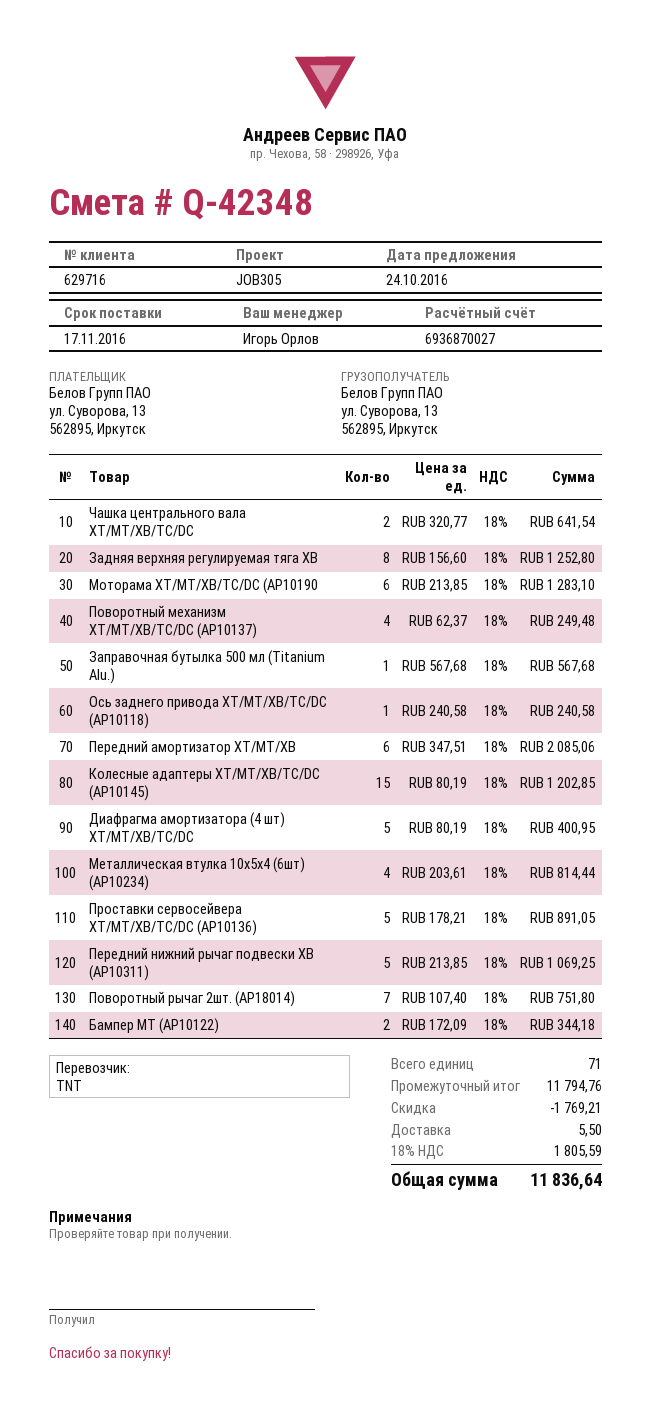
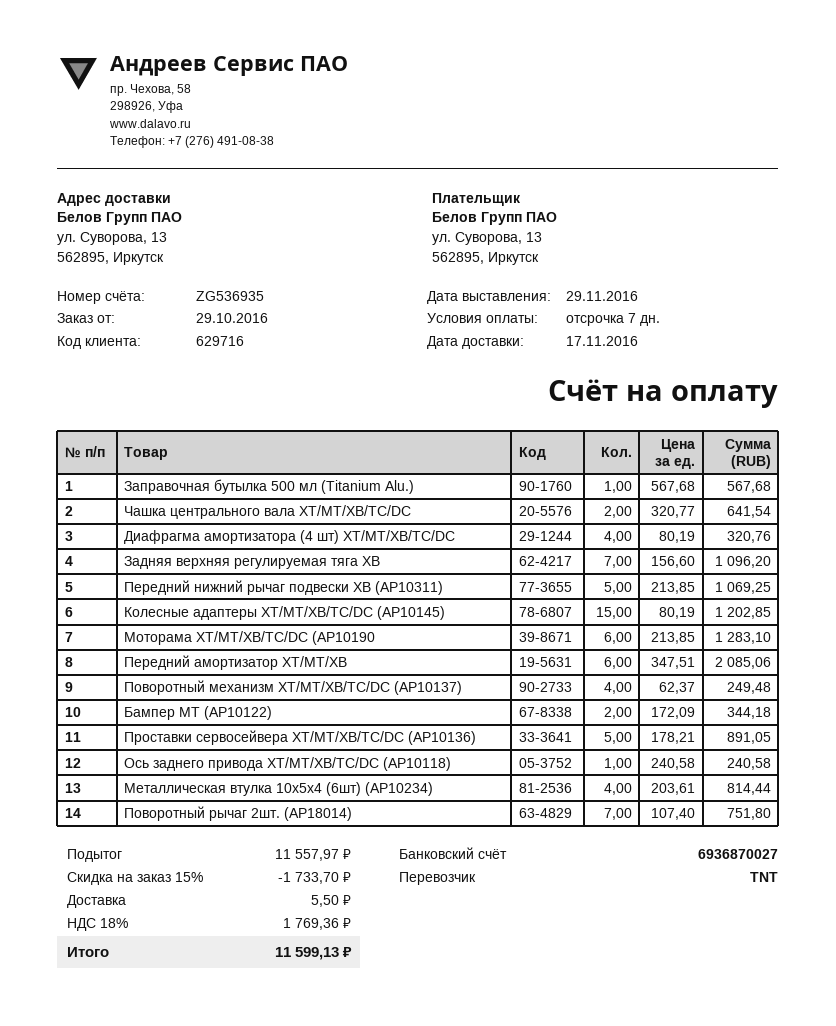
Задняя верхняя регулируемая тяга XB: 8 x 156.60 = 1252.80 -> 7 x 156.60 = 1096.20
Диафрагма амортизатора (4 шт) XT/MT/XB/TC/DC: 5 x 80.19 = 400.95 -> 4 x 80.19 = 320.76
subtotal: 11794.76 -> 11557.97
discount: 1769.21 -> 1733.70
tax: 18% = 1805.59 -> 18% = 1769.36
total: 11836.64 -> 11599.13

